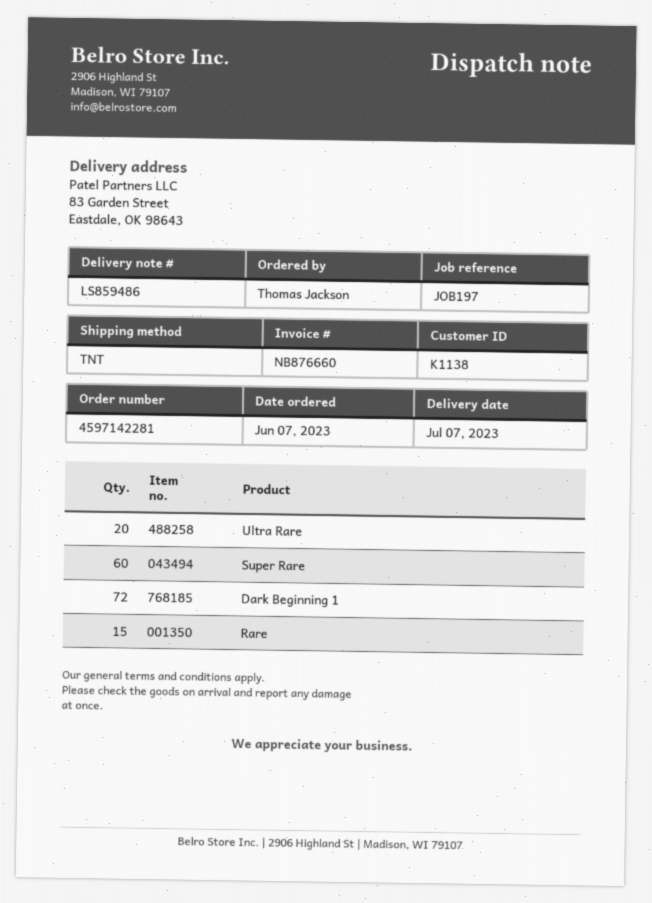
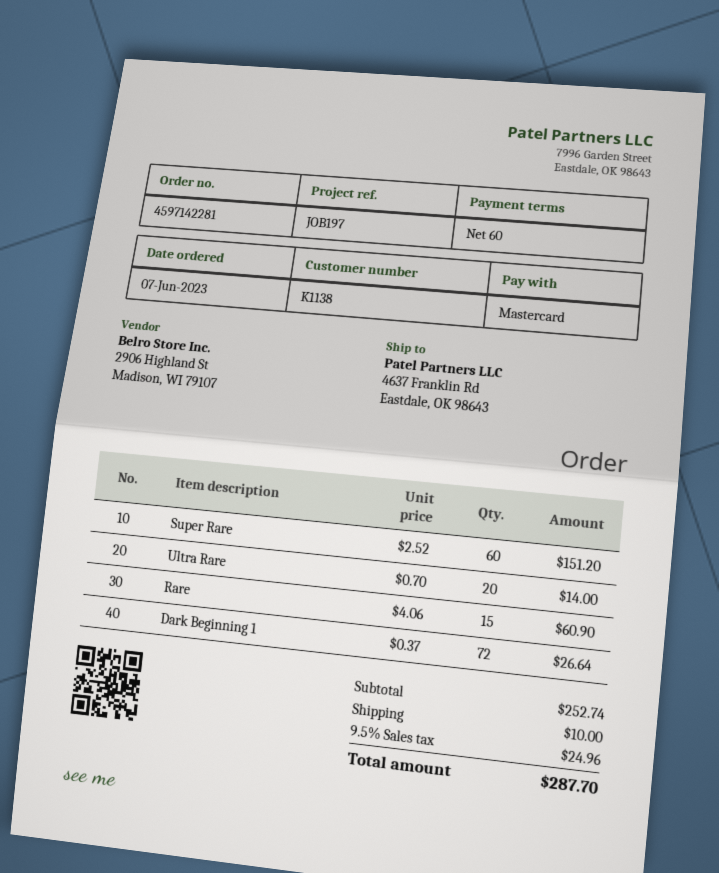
ship to: 83 Garden Street, Eastdale, OK 98643 -> 4637 Franklin Rd, Eastdale, OK 98643

